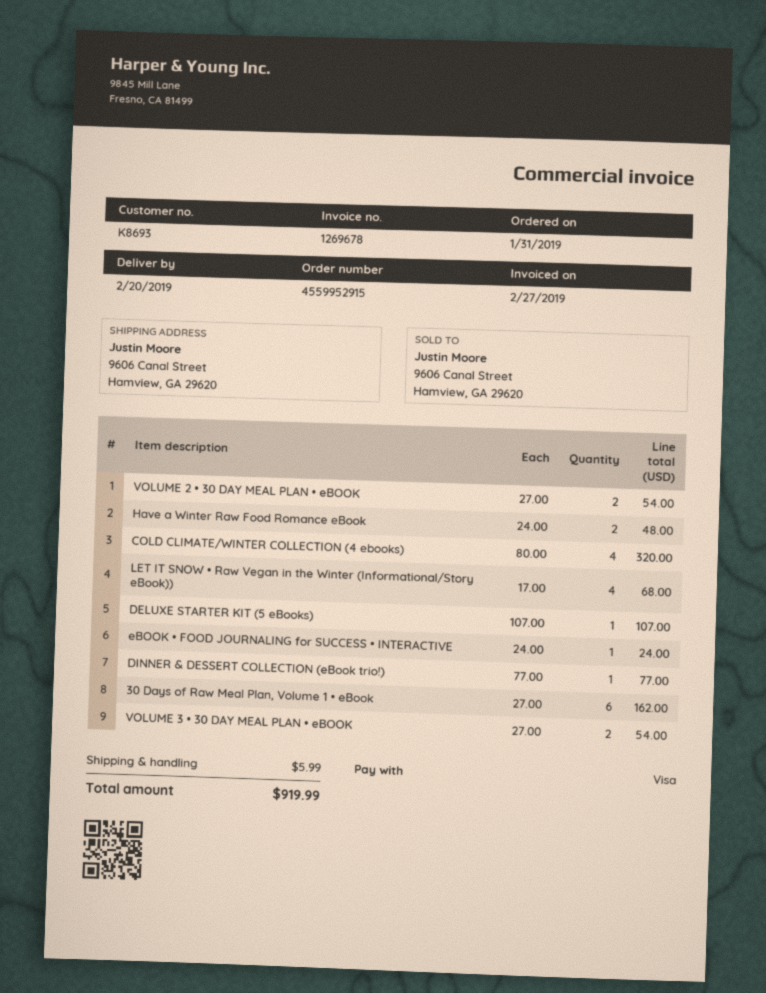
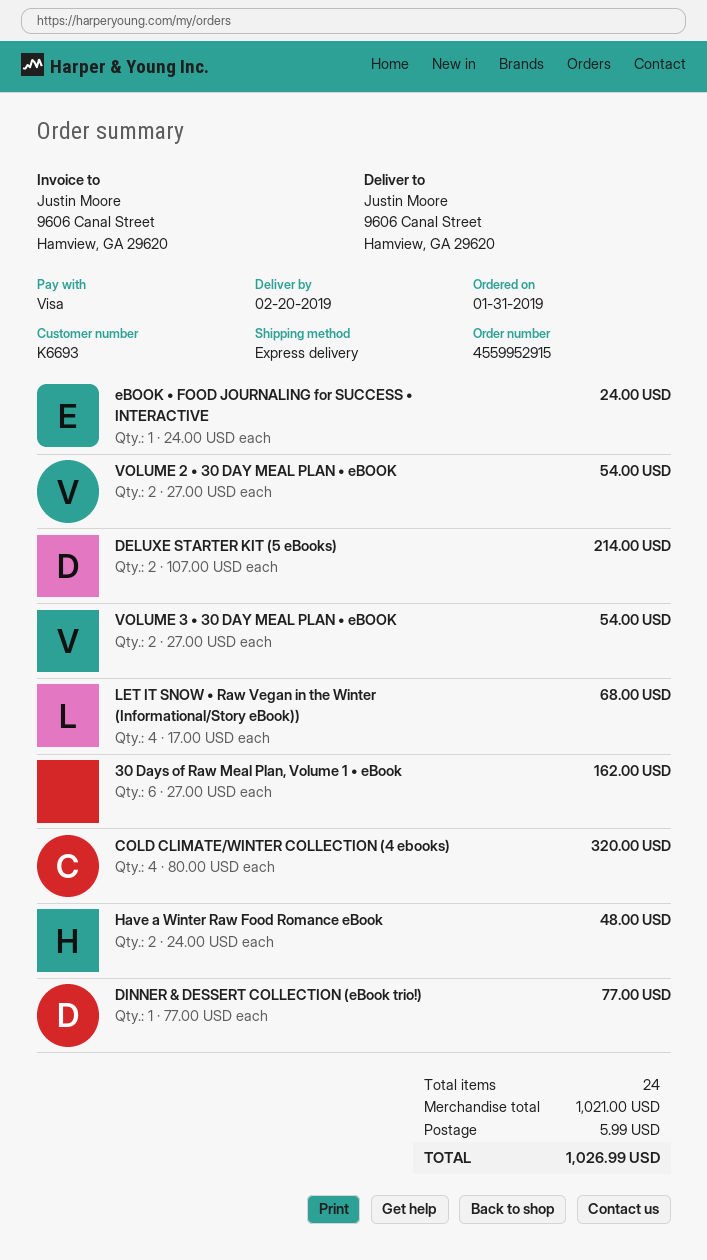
customer number: K8693 -> K6693
DELUXE STARTER KIT (5 eBooks): 1 x 107.00 = 107.00 -> 2 x 107.00 = 214.00
total: 919.99 -> 1026.99

